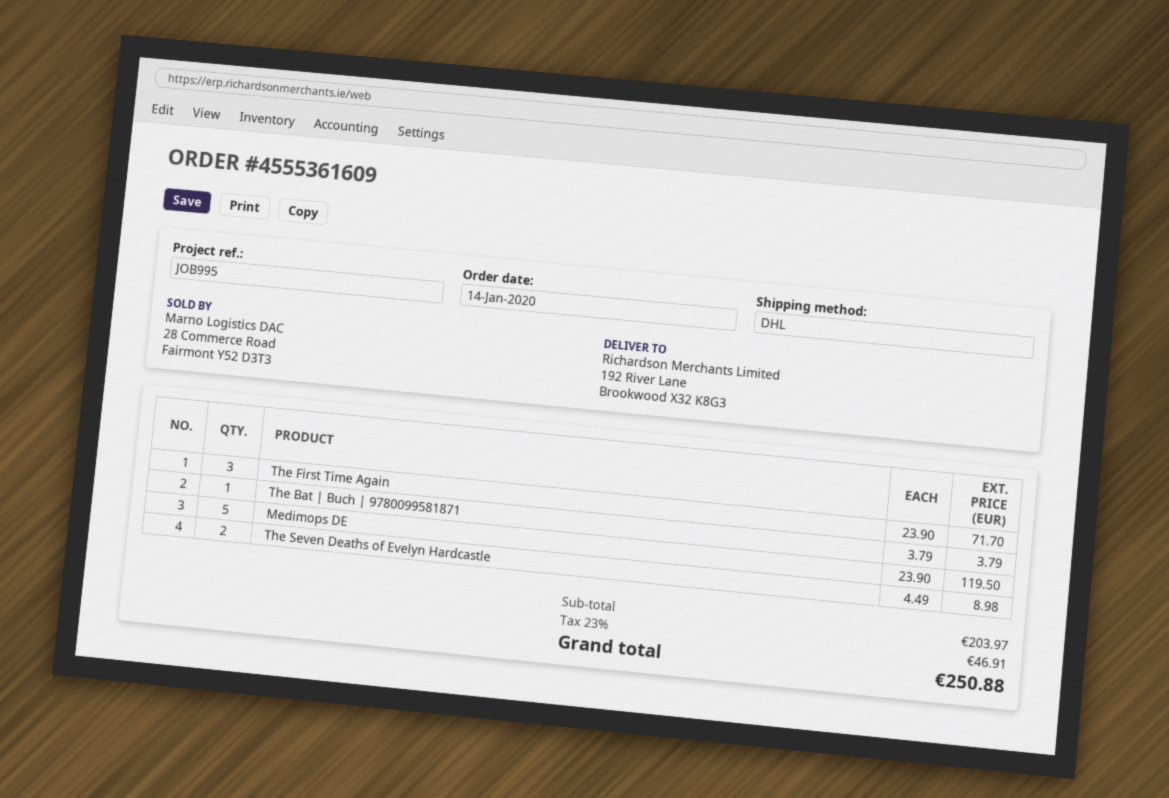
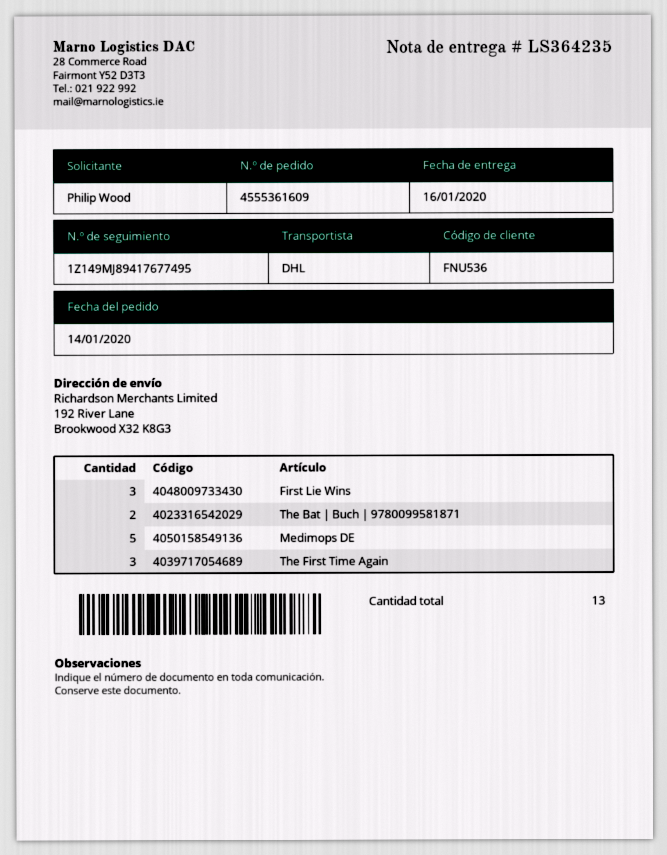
The Bat | Buch | 9780099581871: 1 -> 2
The Seven Deaths of Evelyn Hardcastle: 2 -> none
First Lie Wins: none -> 3

